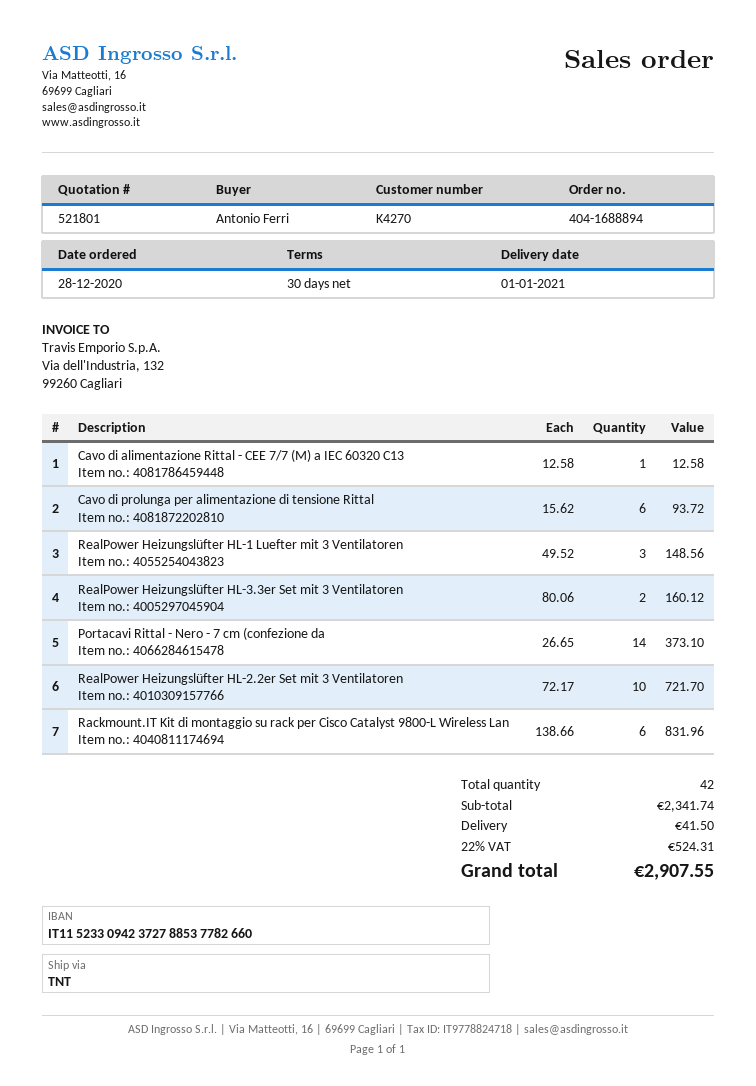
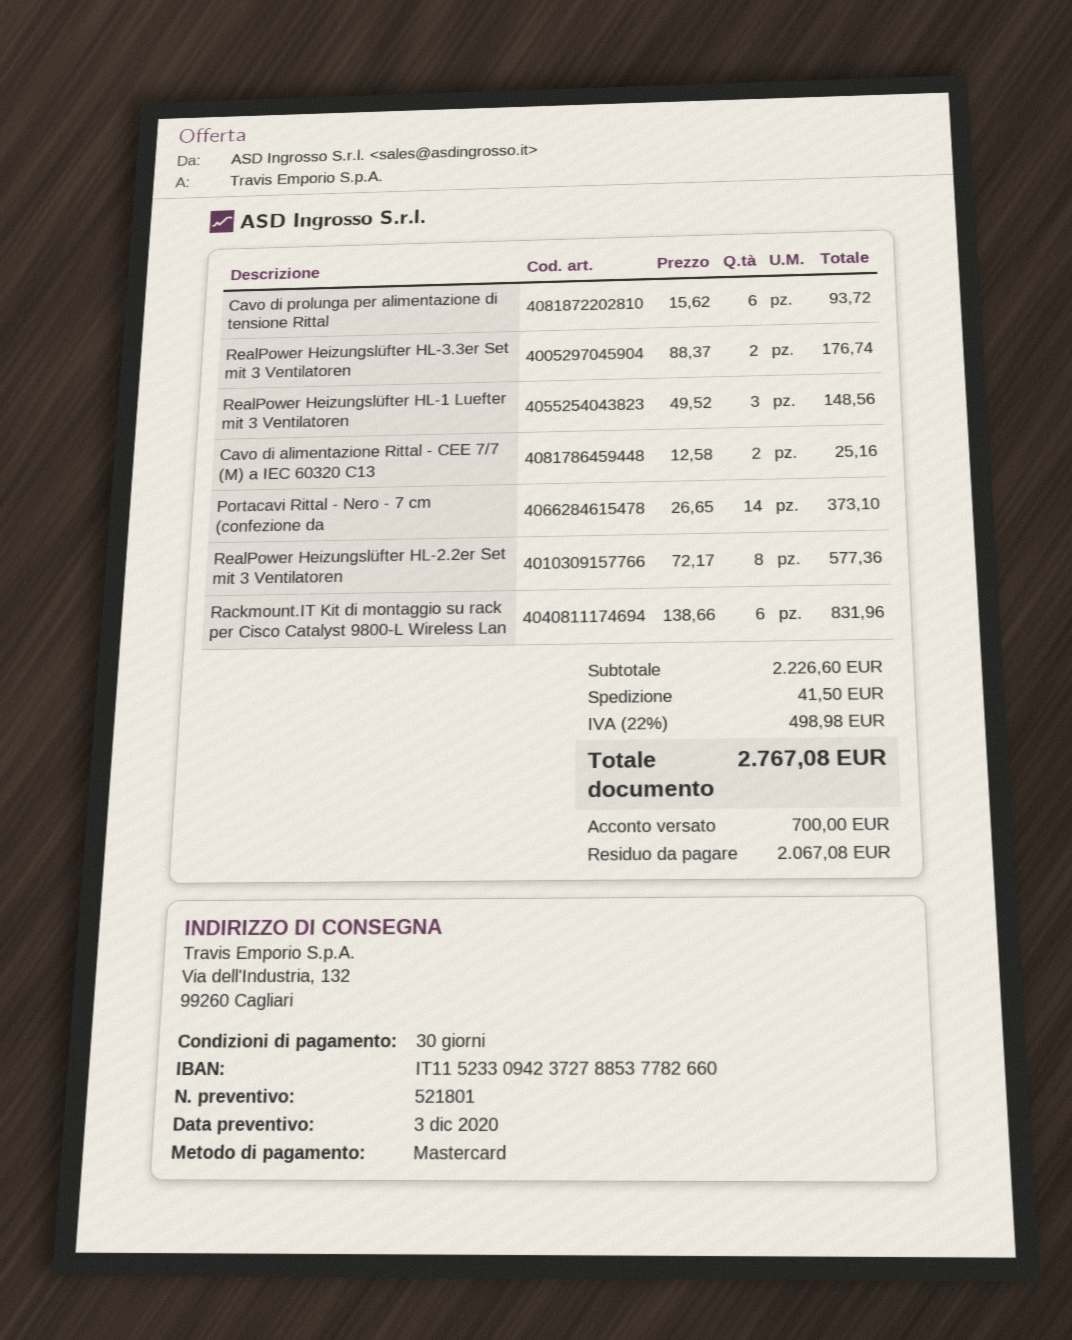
Cavo di alimentazione Rittal - CEE 7/7 (M) a IEC 60320 C13: 1 x 12.58 = 12.58 -> 2 x 12.58 = 25.16
RealPower Heizungslüfter HL-3.3er Set mit 3 Ventilatoren: 2 x 80.06 = 160.12 -> 2 x 88.37 = 176.74
RealPower Heizungslüfter HL-2.2er Set mit 3 Ventilatoren: 10 x 72.17 = 721.70 -> 8 x 72.17 = 577.36
subtotal: 2341.74 -> 2226.60
tax: 22% = 524.31 -> 22% = 498.98
total: 2907.55 -> 2767.08

